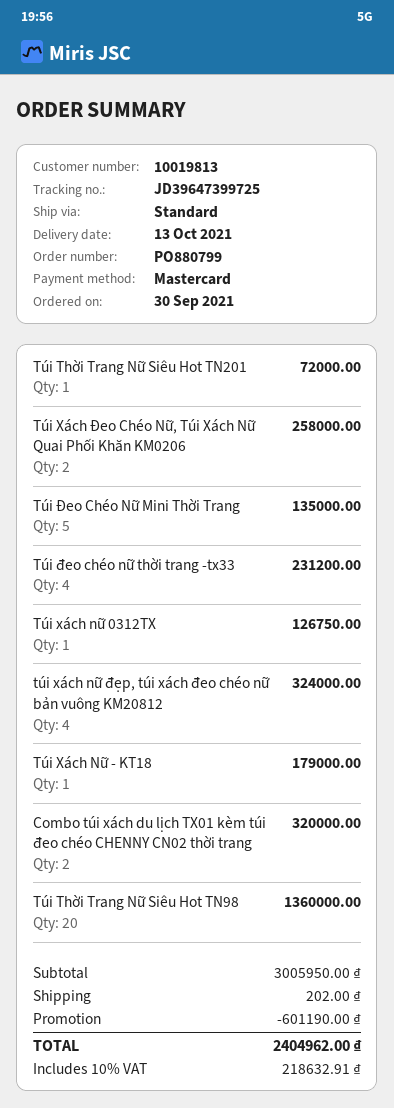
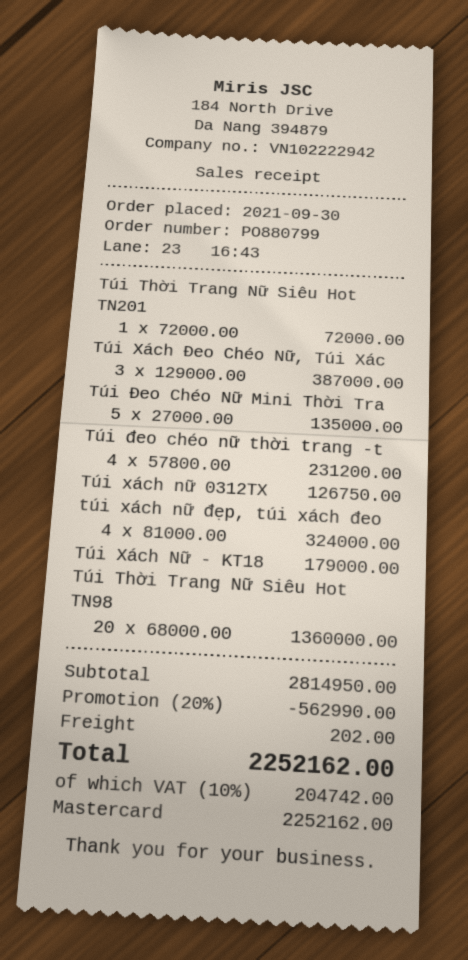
Túi Xách Đeo Chéo Nữ, Túi Xách Nữ Quai Phối Khăn KM0206: 2 for 258000.00 -> 3 for 387000.00
Combo túi xách du lịch TX01 kèm túi đeo chéo CHENNY CN02 thời trang: 2 for 320000.00 -> none
subtotal: 3005950.00 -> 2814950.00
discount: 601190.00 -> 562990.00
tax: 10% = 218632.91 -> 10% = 204742.00
total: 2404962.00 -> 2252162.00

